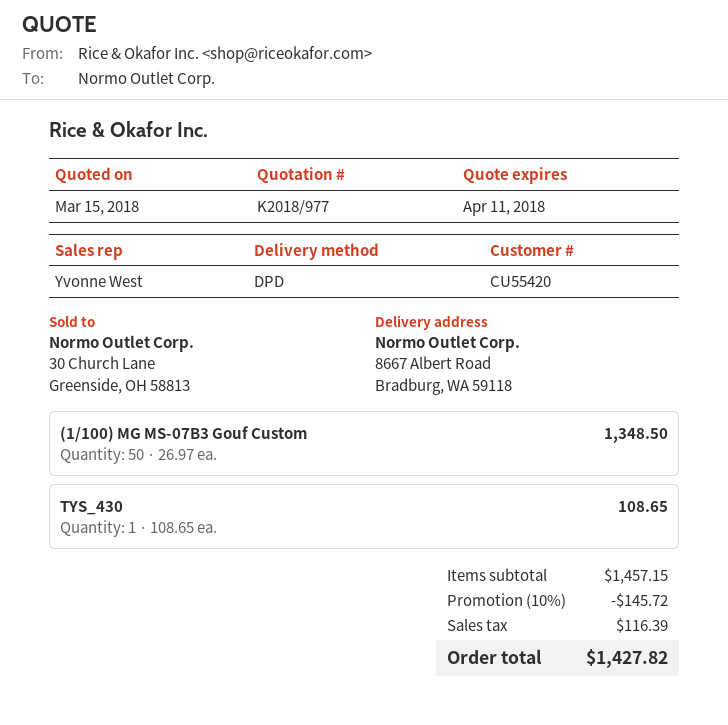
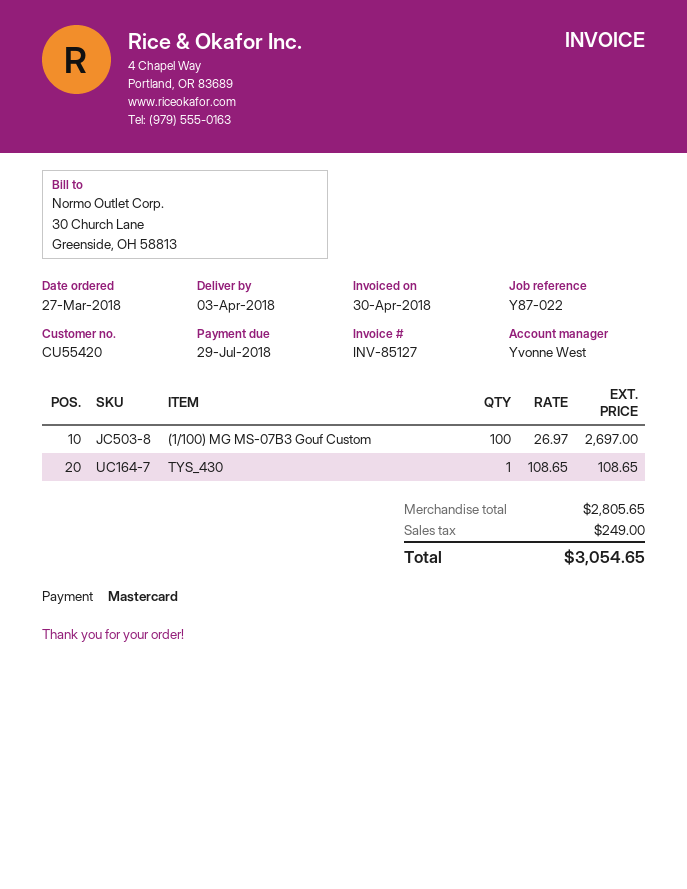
(1/100) MG MS-07B3 Gouf Custom: 50 x 26.97 = 1348.50 -> 100 x 26.97 = 2697.00
subtotal: 1457.15 -> 2805.65
discount: 10% = 145.72 -> none
tax: 116.39 -> 249.00
total: 1427.82 -> 3054.65

